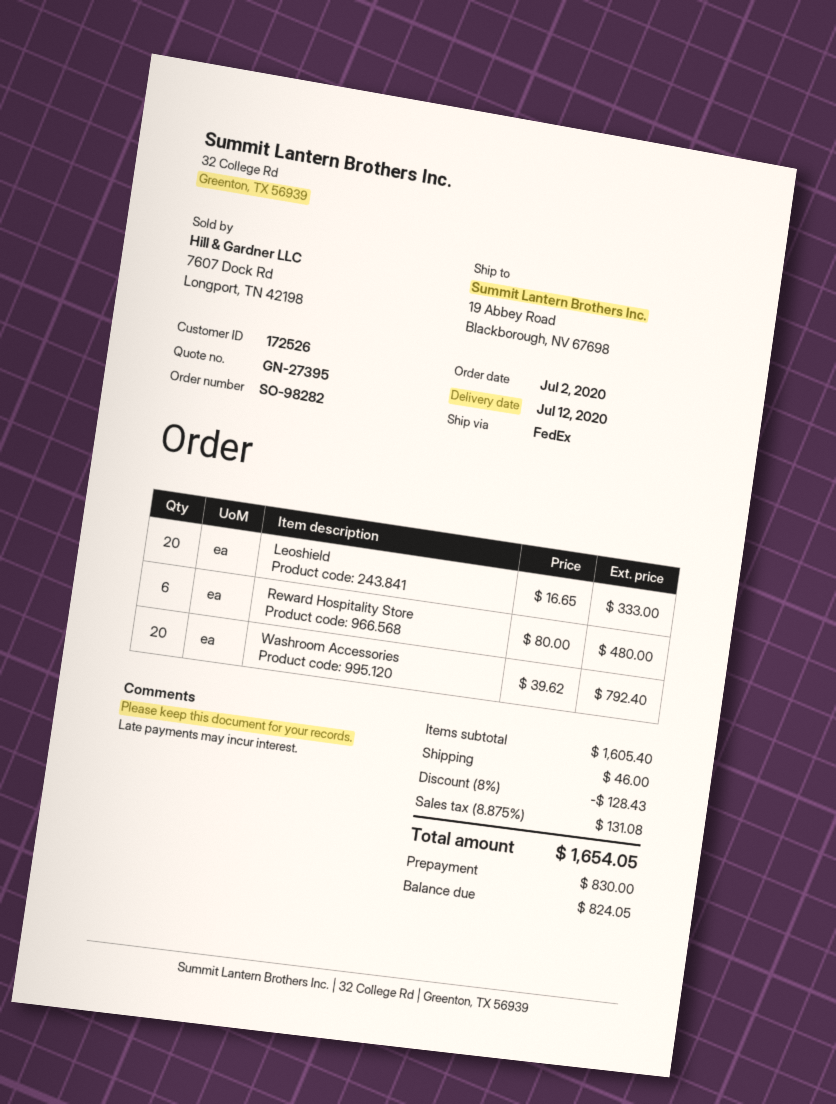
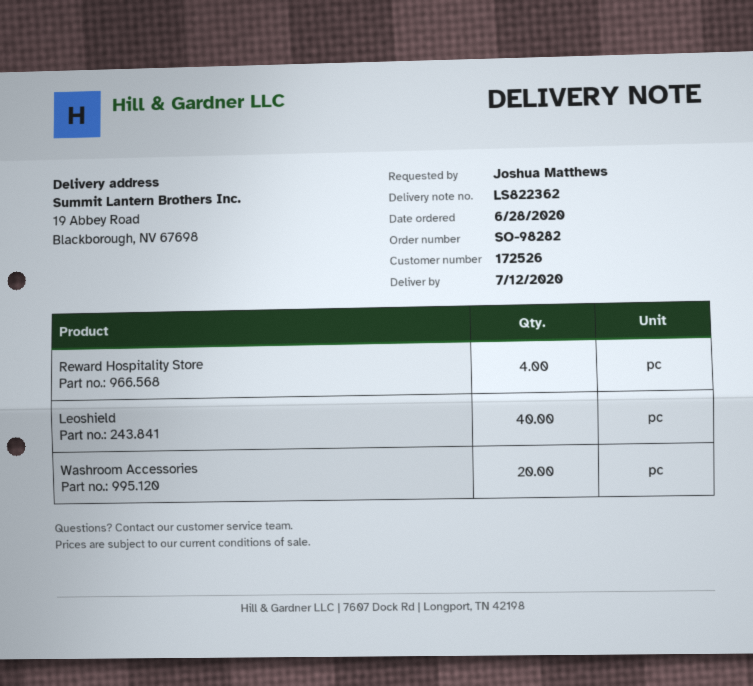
order date: 2020-07-02 -> 2020-06-28
Leoshield: 20 -> 40
Reward Hospitality Store: 6 -> 4

